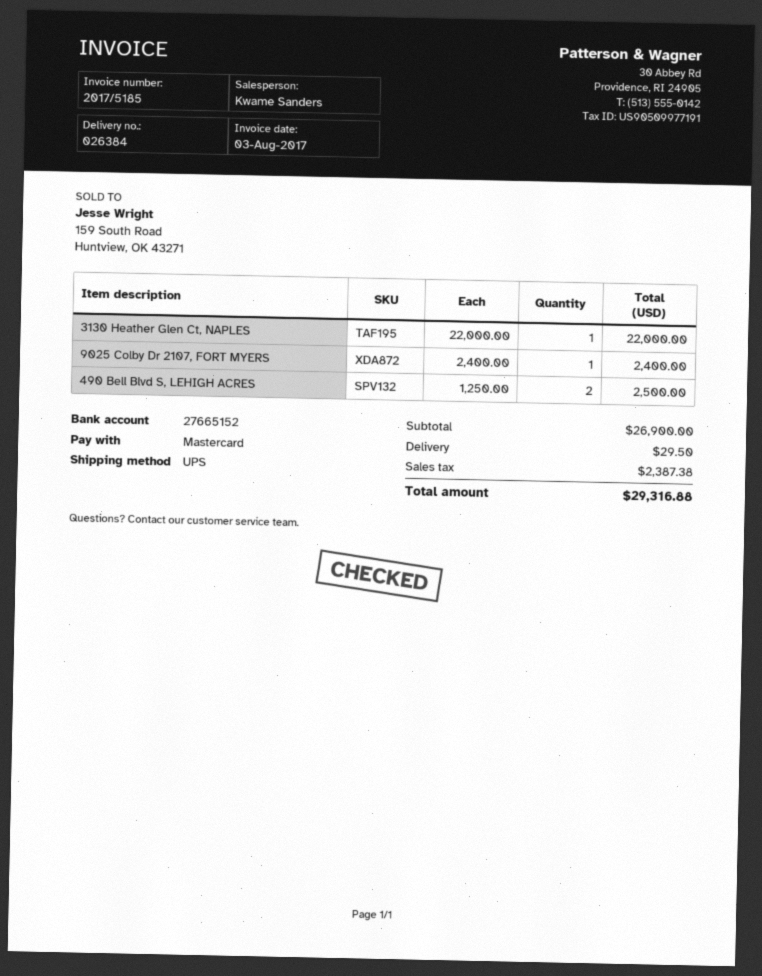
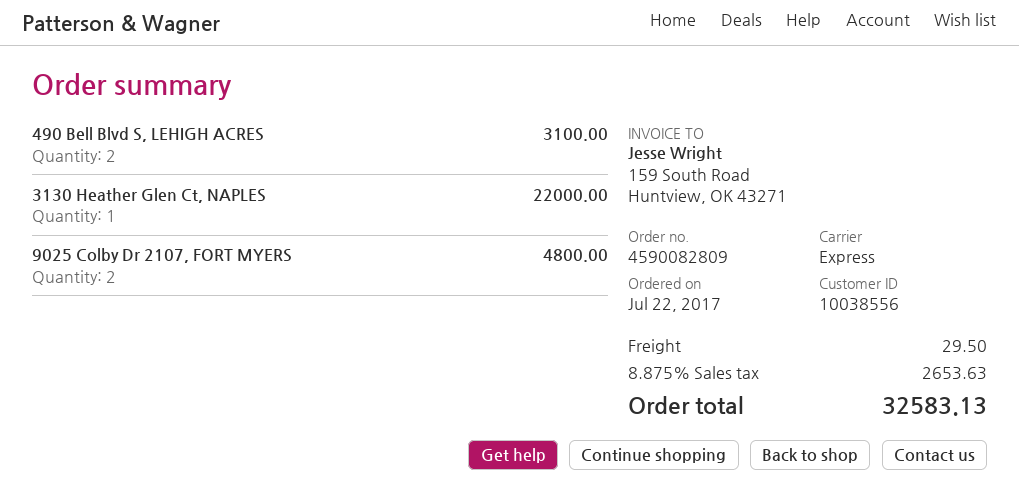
shipping method: UPS -> express
9025 Colby Dr 2107, FORT MYERS: 1 for 2400.00 -> 2 for 4800.00
490 Bell Blvd S, LEHIGH ACRES: 2 for 2500.00 -> 2 for 3100.00
tax: 2387.38 -> 2653.63
total: 29316.88 -> 32583.13

